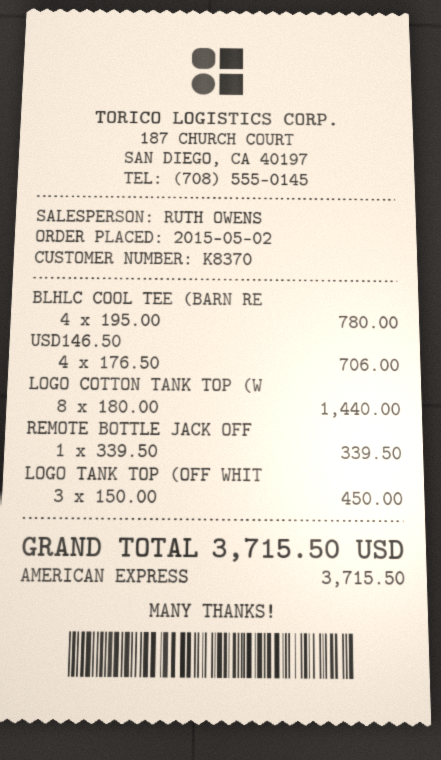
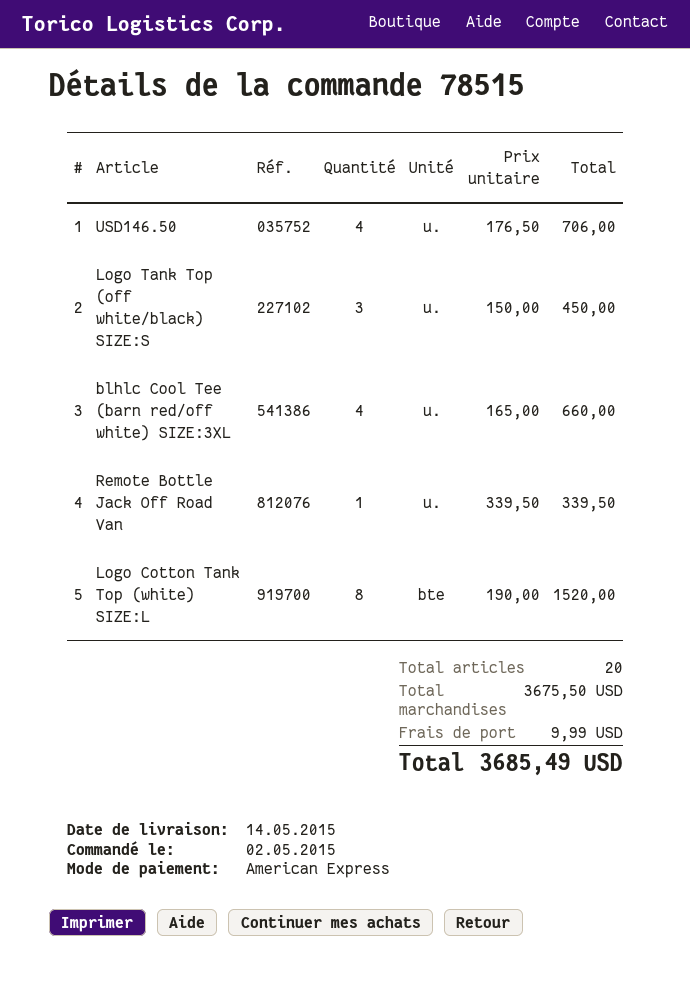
BLHLC COOL TEE (BARN RE: 4 x 195.00 = 780.00 -> 4 x 165.00 = 660.00
LOGO COTTON TANK TOP (W: 8 x 180.00 = 1440.00 -> 8 x 190.00 = 1520.00
shipping: none -> 9.99
total: 3715.50 -> 3685.49

